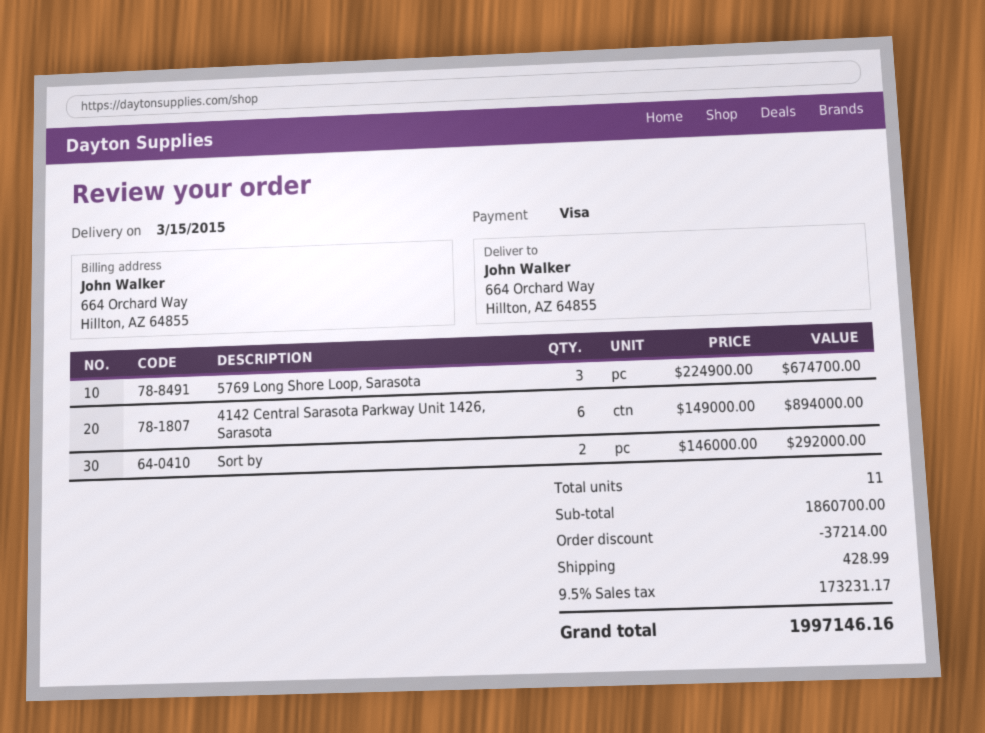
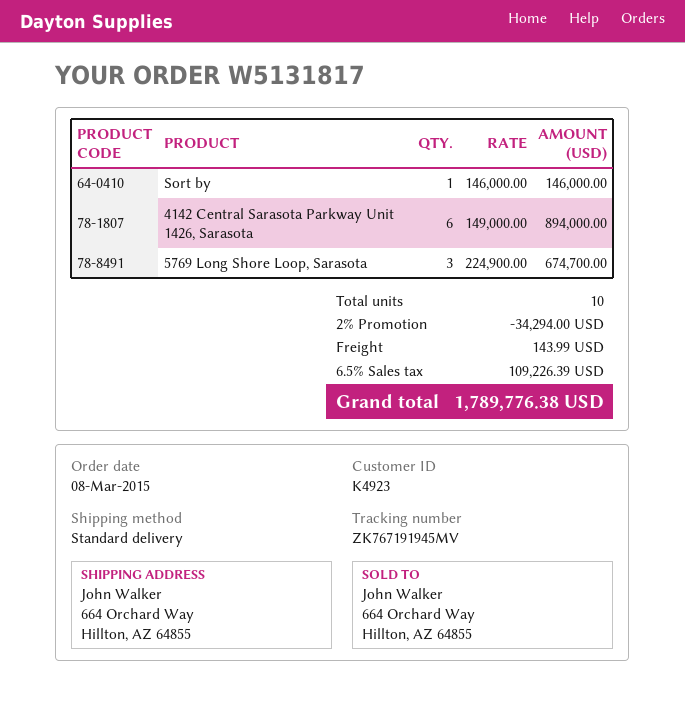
Sort by: 2 x 146000.00 = 292000.00 -> 1 x 146000.00 = 146000.00
total quantity: 11 -> 10
discount: 37214.00 -> 34294.00
shipping: 428.99 -> 143.99
tax: 9.5% = 173231.17 -> 6.5% = 109226.39
total: 1997146.16 -> 1789776.38

